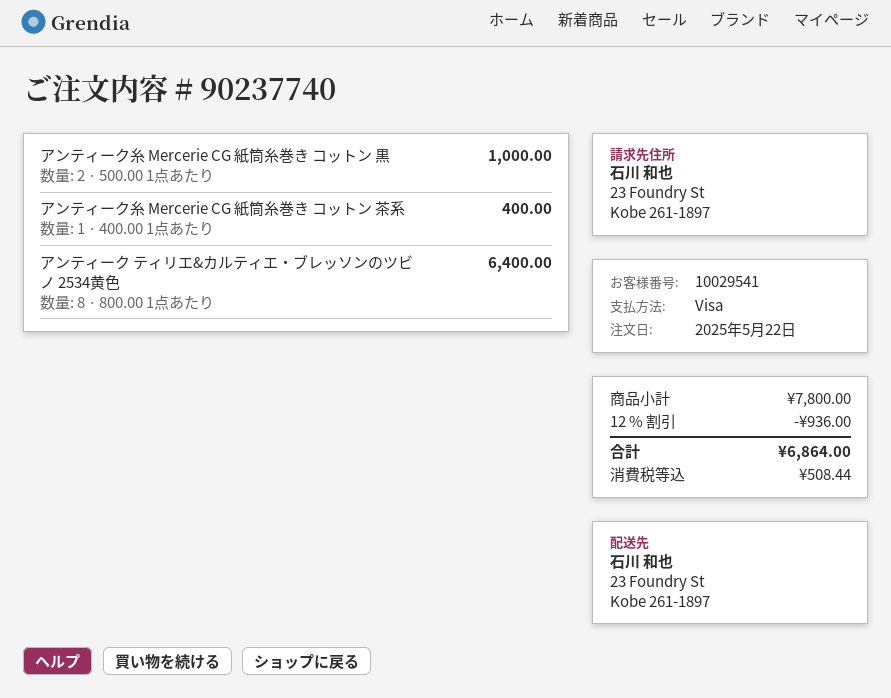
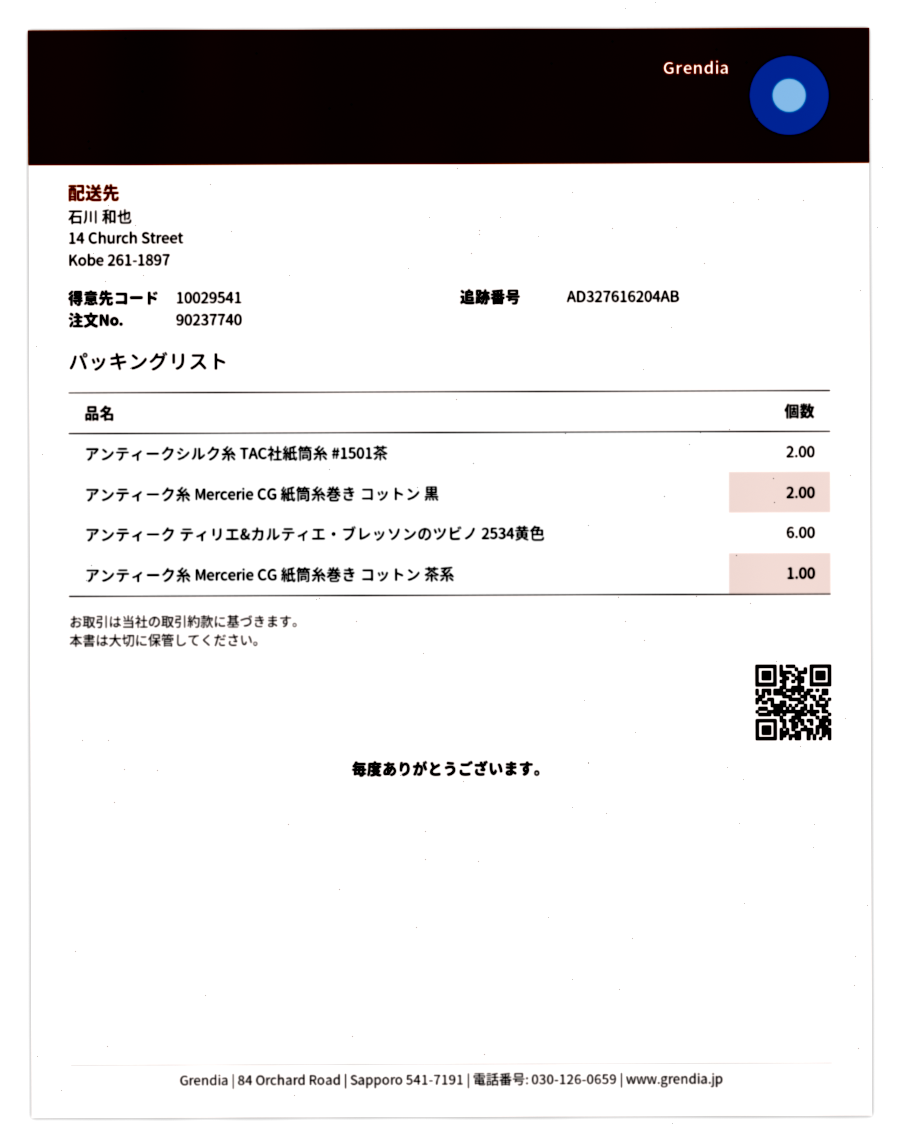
ship to: 23 Foundry St, Kobe 261-1897 -> 14 Church Street, Kobe 261-1897
アンティーク ティリエ&カルティエ・ブレッソンのツビノ 2534黄色: 8 -> 6
アンティークシルク糸 TAC社紙筒糸 #1501茶: none -> 2

